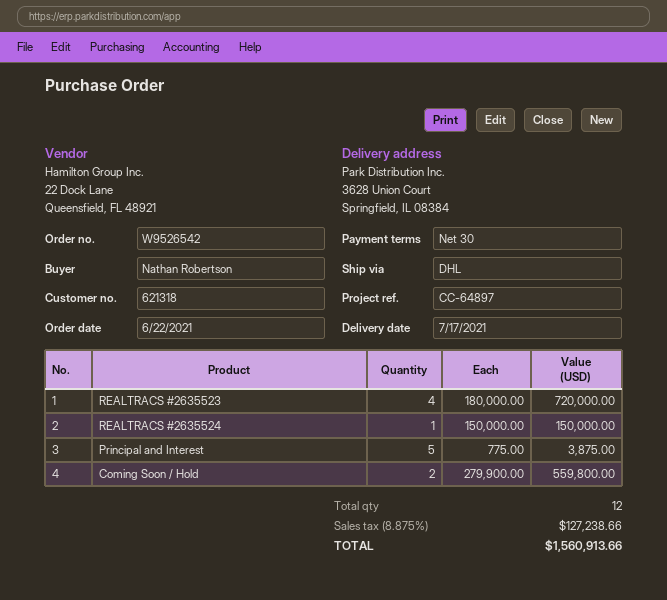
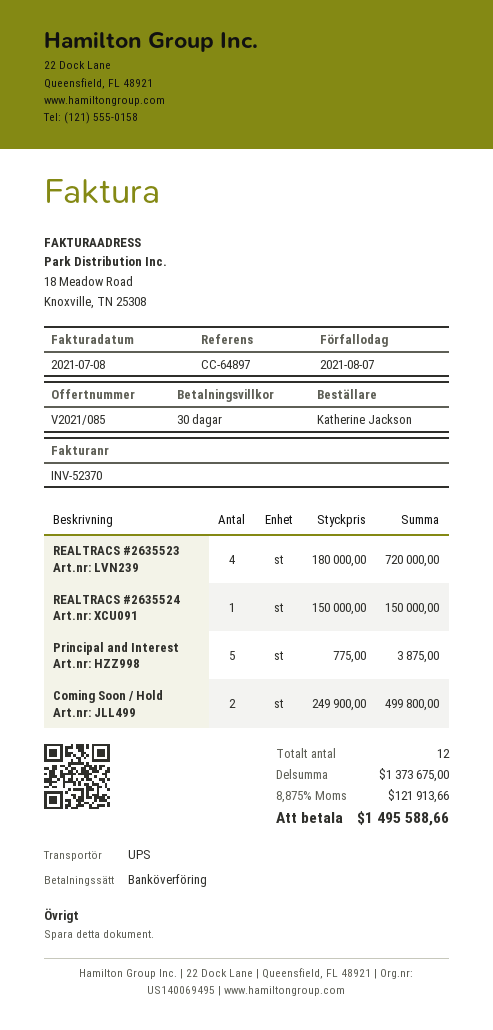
ordered by: Nathan Robertson -> Katherine Jackson
shipping method: DHL -> UPS
Coming Soon / Hold: 2 x 279900.00 = 559800.00 -> 2 x 249900.00 = 499800.00
tax: 8.875% = 127238.66 -> 8.875% = 121913.66
total: 1560913.66 -> 1495588.66

